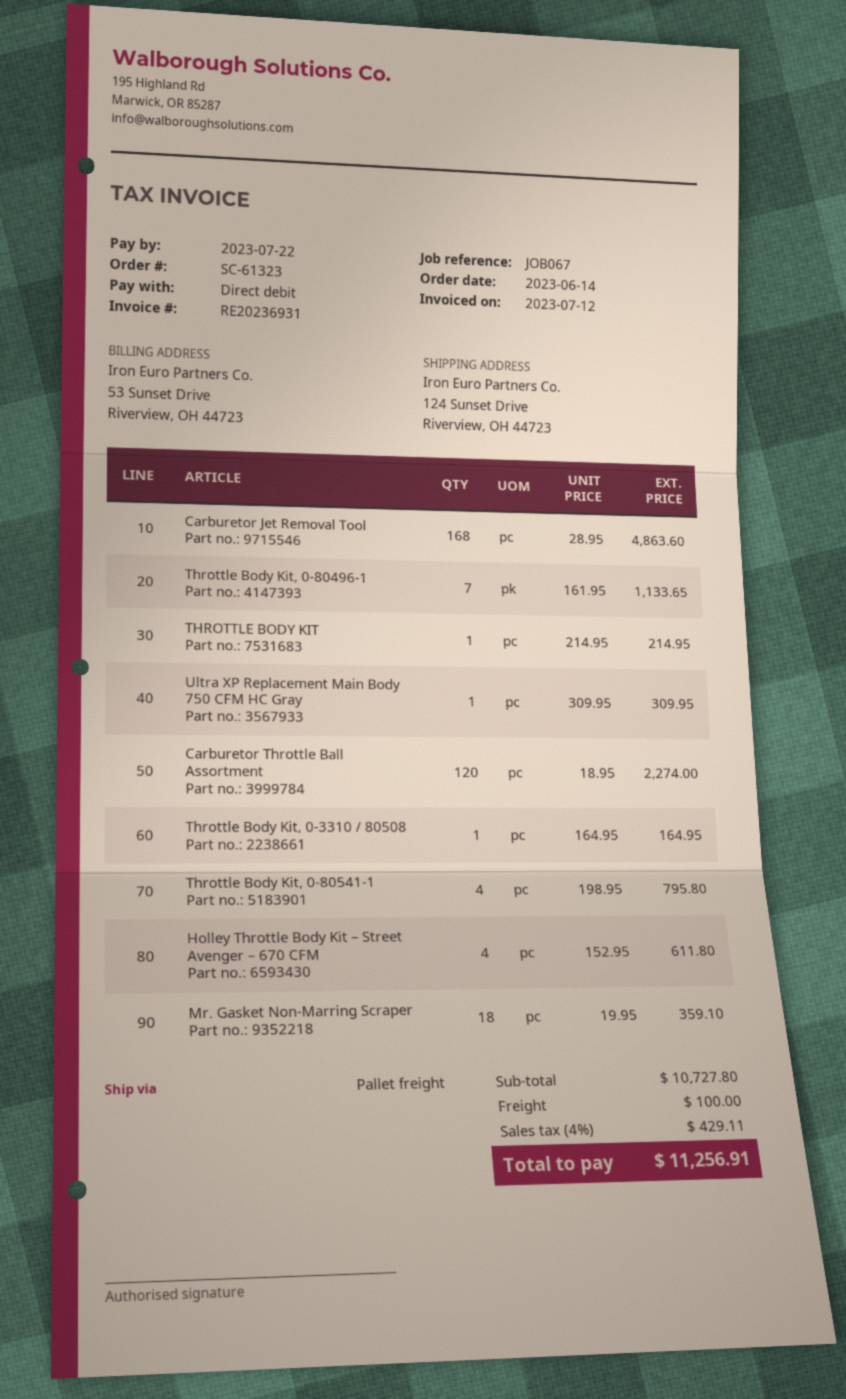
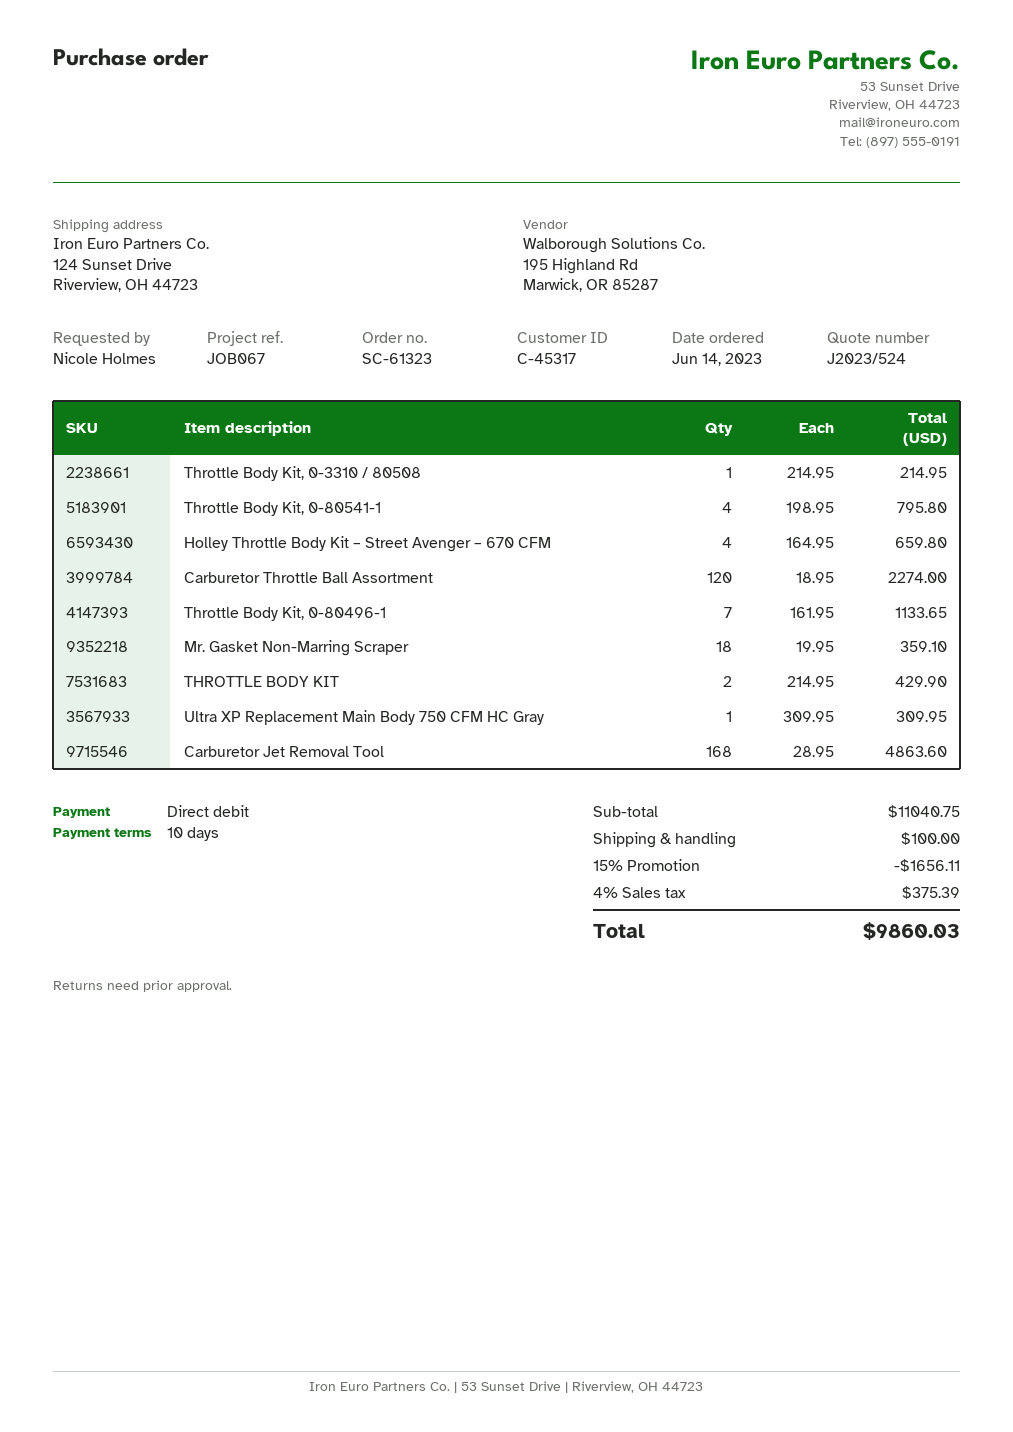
THROTTLE BODY KIT: 1 x 214.95 = 214.95 -> 2 x 214.95 = 429.90
Throttle Body Kit, 0-3310 / 80508: 1 x 164.95 = 164.95 -> 1 x 214.95 = 214.95
Holley Throttle Body Kit – Street Avenger – 670 CFM: 4 x 152.95 = 611.80 -> 4 x 164.95 = 659.80
subtotal: 10727.80 -> 11040.75
discount: none -> 15% = 1656.11
tax: 4% = 429.11 -> 4% = 375.39
total: 11256.91 -> 9860.03

